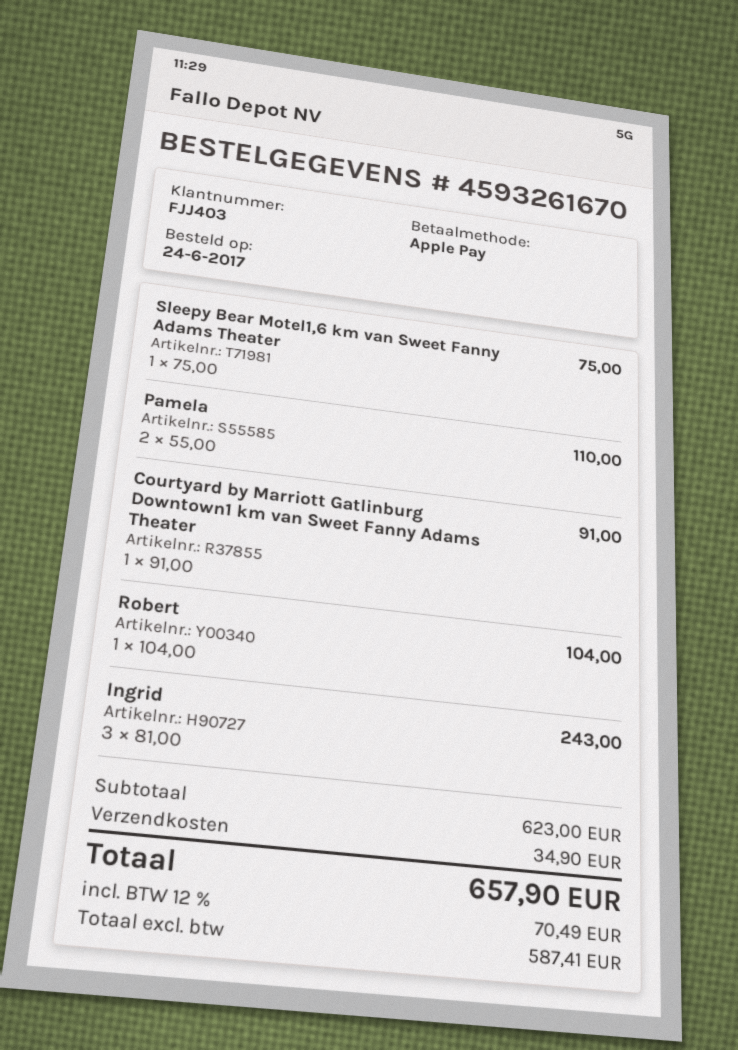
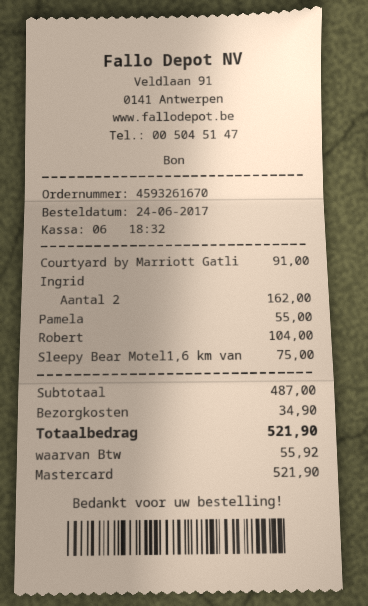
payment method: Apple Pay -> Mastercard
Pamela: 2 for 110.00 -> 1 for 55.00
Ingrid: 3 for 243.00 -> 2 for 162.00
subtotal: 623.00 -> 487.00
tax: 70.49 -> 55.92
total: 657.90 -> 521.90

